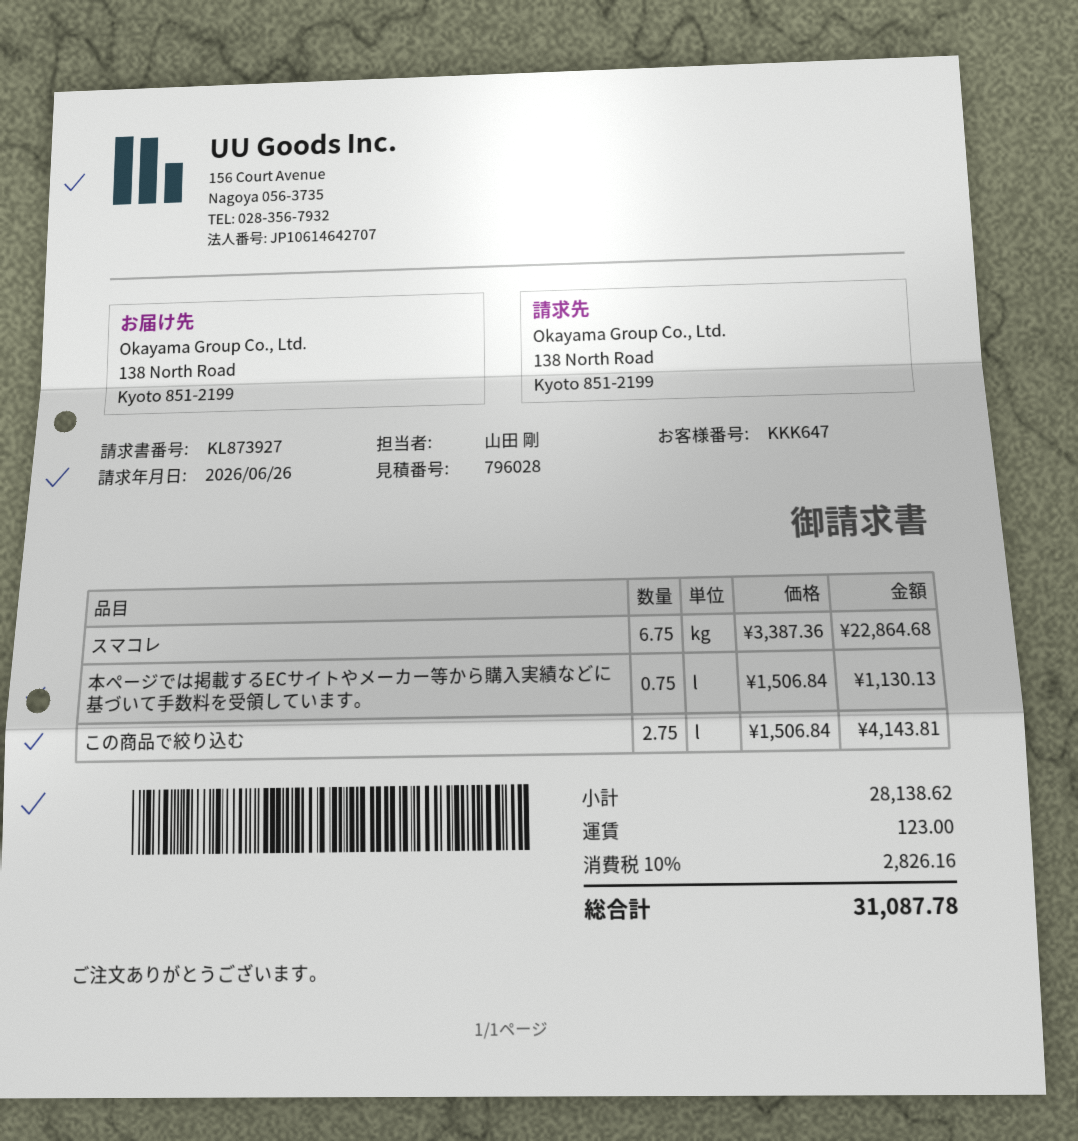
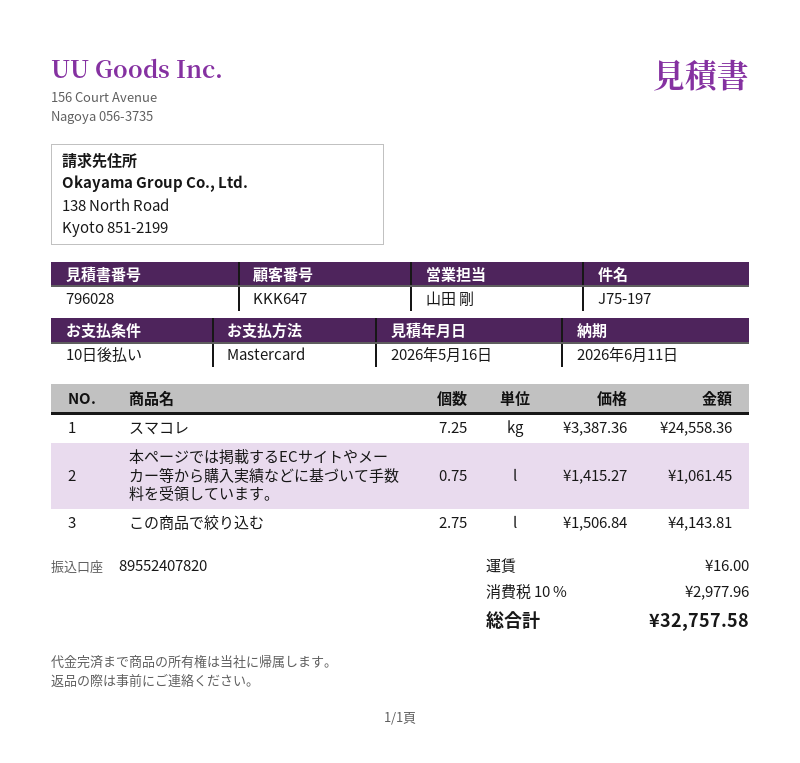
スマコレ: 6.75 x 3387.36 = 22864.68 -> 7.25 x 3387.36 = 24558.36
本ページでは掲載するECサイトやメーカー等から購入実績などに基づいて手数料を受領しています。: 0.75 x 1506.84 = 1130.13 -> 0.75 x 1415.27 = 1061.45
shipping: 123.00 -> 16.00
tax: 10% = 2826.16 -> 10% = 2977.96
total: 31087.78 -> 32757.58

